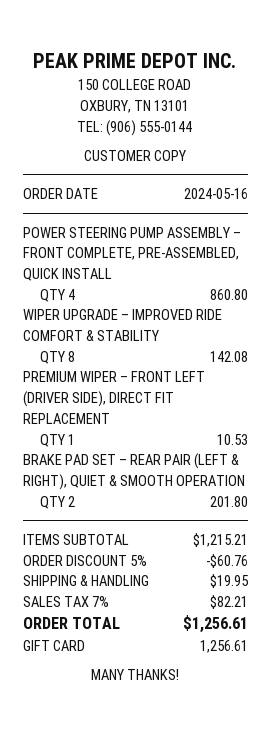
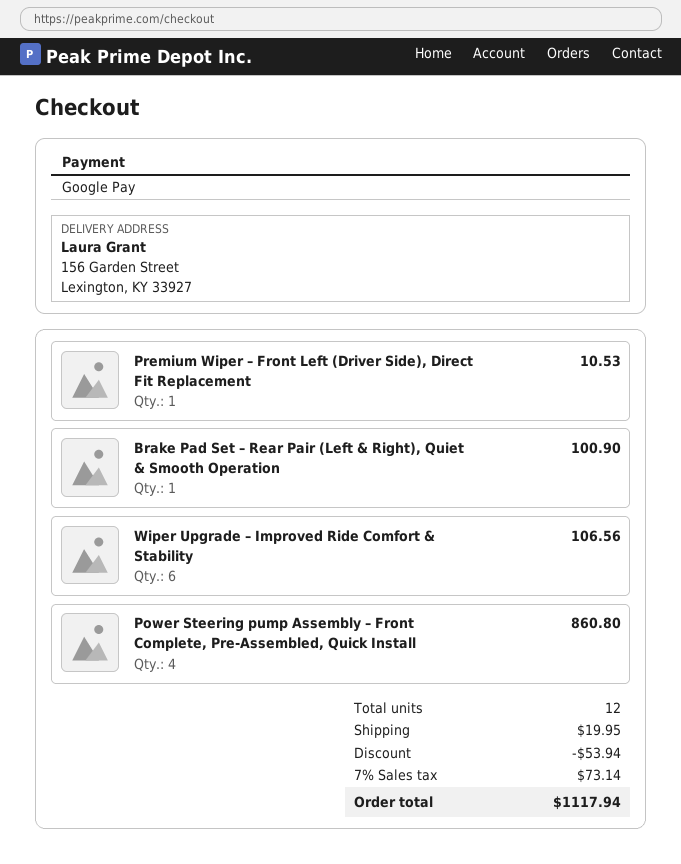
payment method: gift card -> Google Pay
WIPER UPGRADE – IMPROVED RIDE COMFORT & STABILITY: 8 for 142.08 -> 6 for 106.56
BRAKE PAD SET – REAR PAIR (LEFT & RIGHT), QUIET & SMOOTH OPERATION: 2 for 201.80 -> 1 for 100.90
discount: 60.76 -> 53.94
tax: 7% = 82.21 -> 7% = 73.14
total: 1256.61 -> 1117.94

